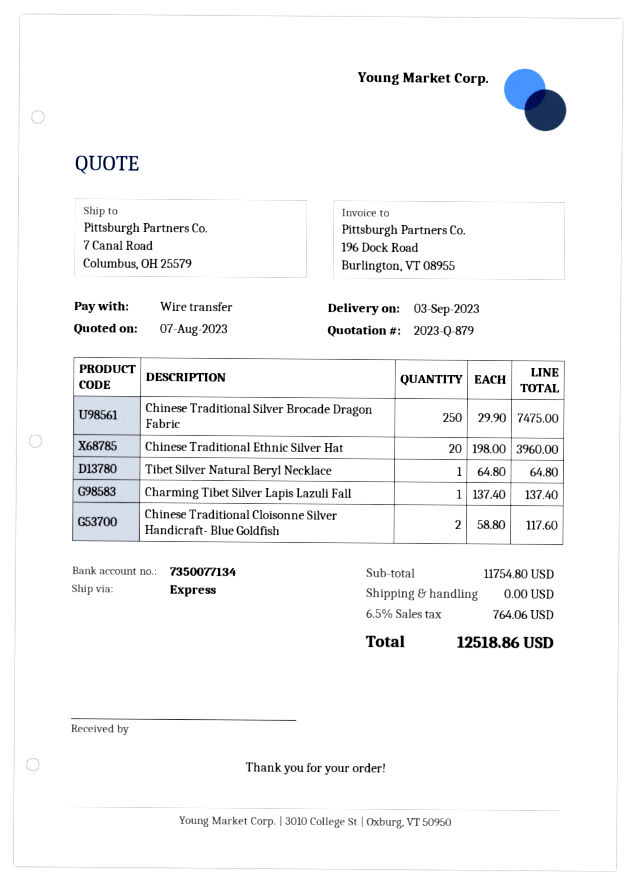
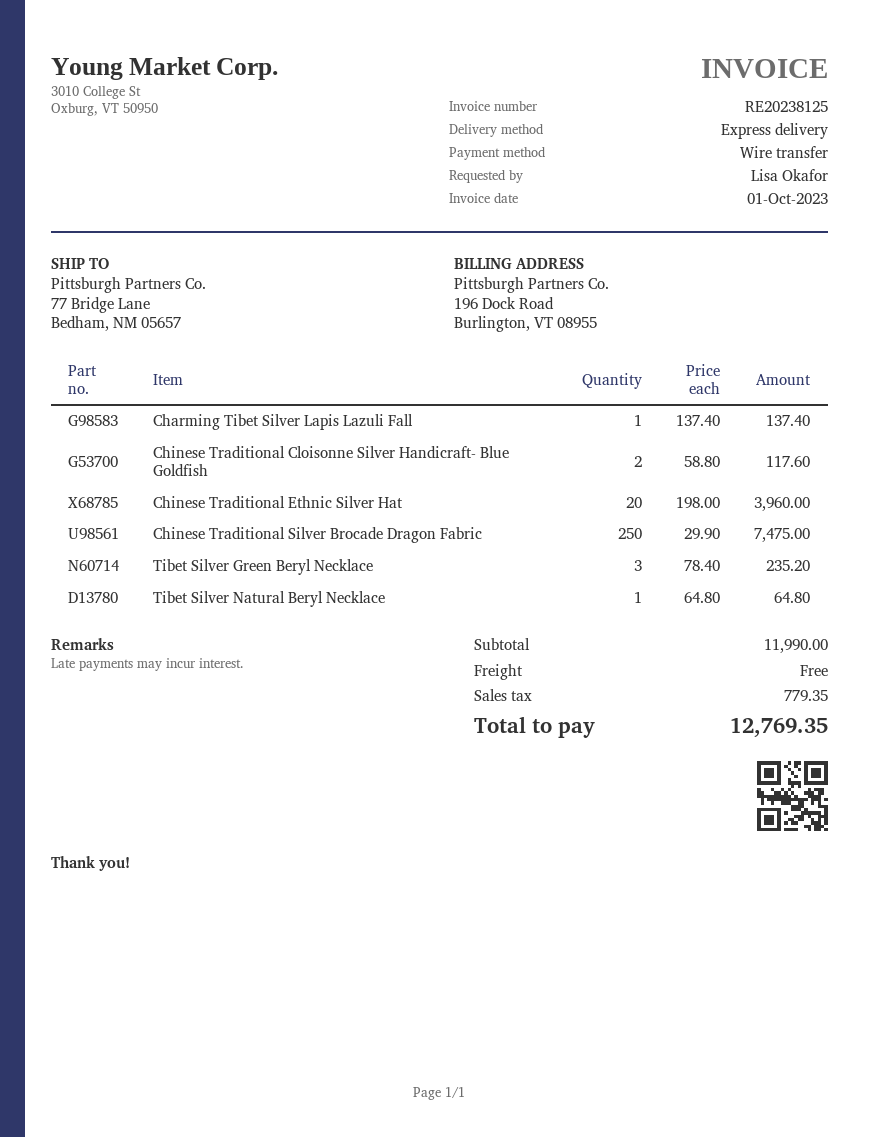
ship to: 7 Canal Road, Columbus, OH 25579 -> 77 Bridge Lane, Bedham, NM 05657
Tibet Silver Green Beryl Necklace: none -> 3 x 78.40 = 235.20
subtotal: 11754.80 -> 11990.00
tax: 764.06 -> 779.35
total: 12518.86 -> 12769.35

